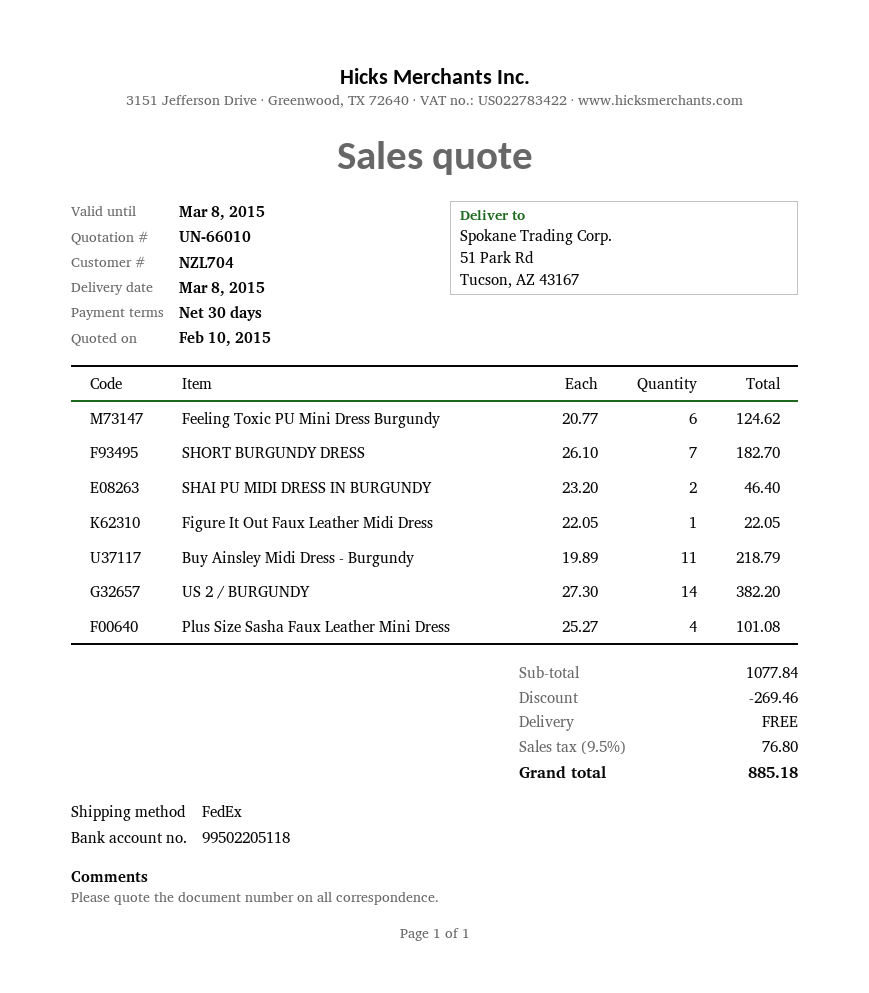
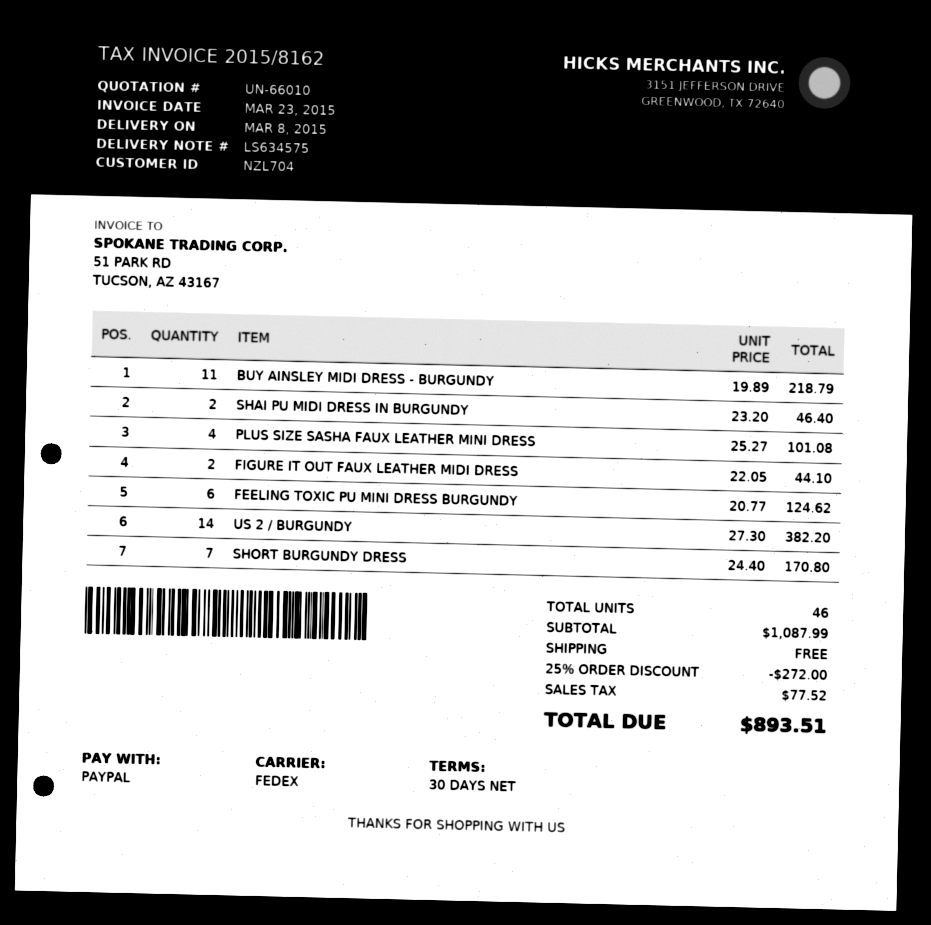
SHORT BURGUNDY DRESS: 7 x 26.10 = 182.70 -> 7 x 24.40 = 170.80
Figure It Out Faux Leather Midi Dress: 1 x 22.05 = 22.05 -> 2 x 22.05 = 44.10
subtotal: 1077.84 -> 1087.99
discount: 269.46 -> 272.00
tax: 76.80 -> 77.52
total: 885.18 -> 893.51

